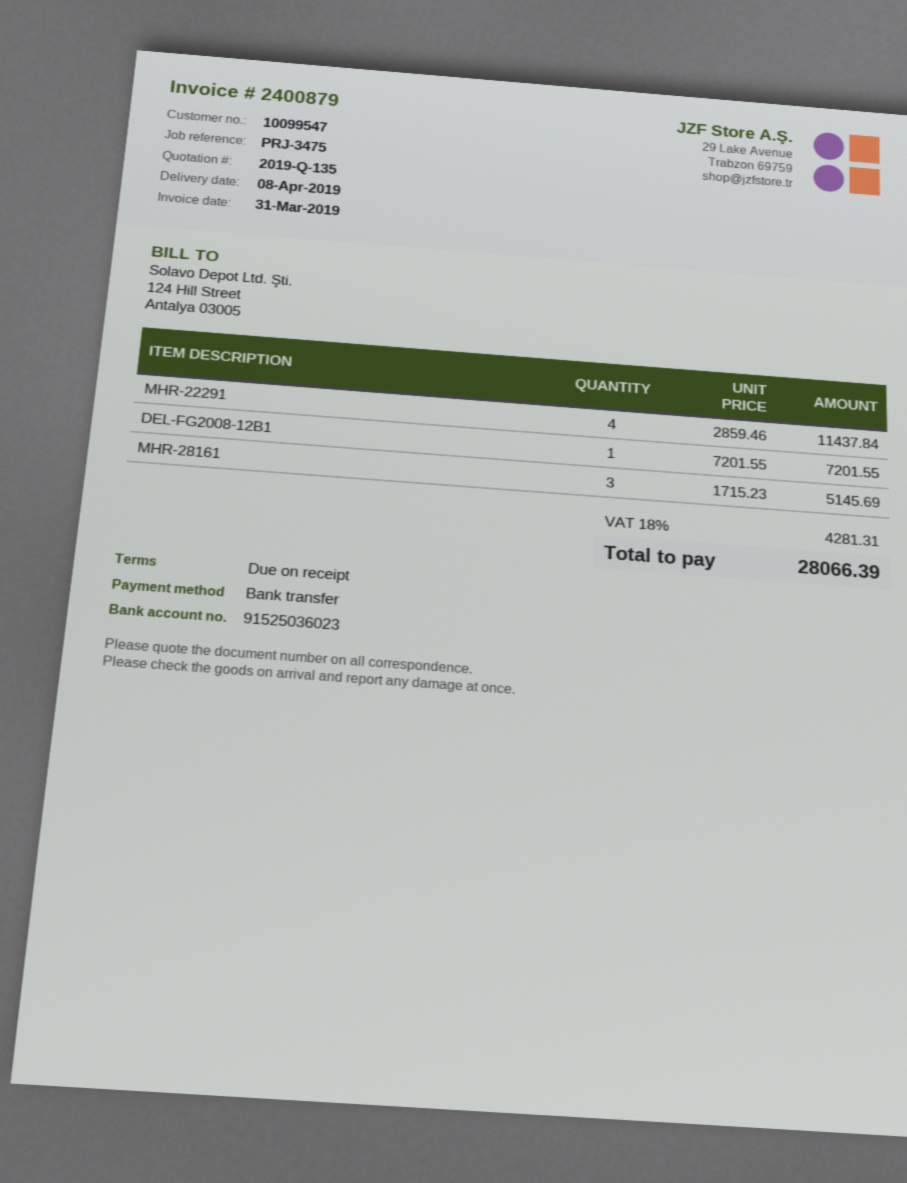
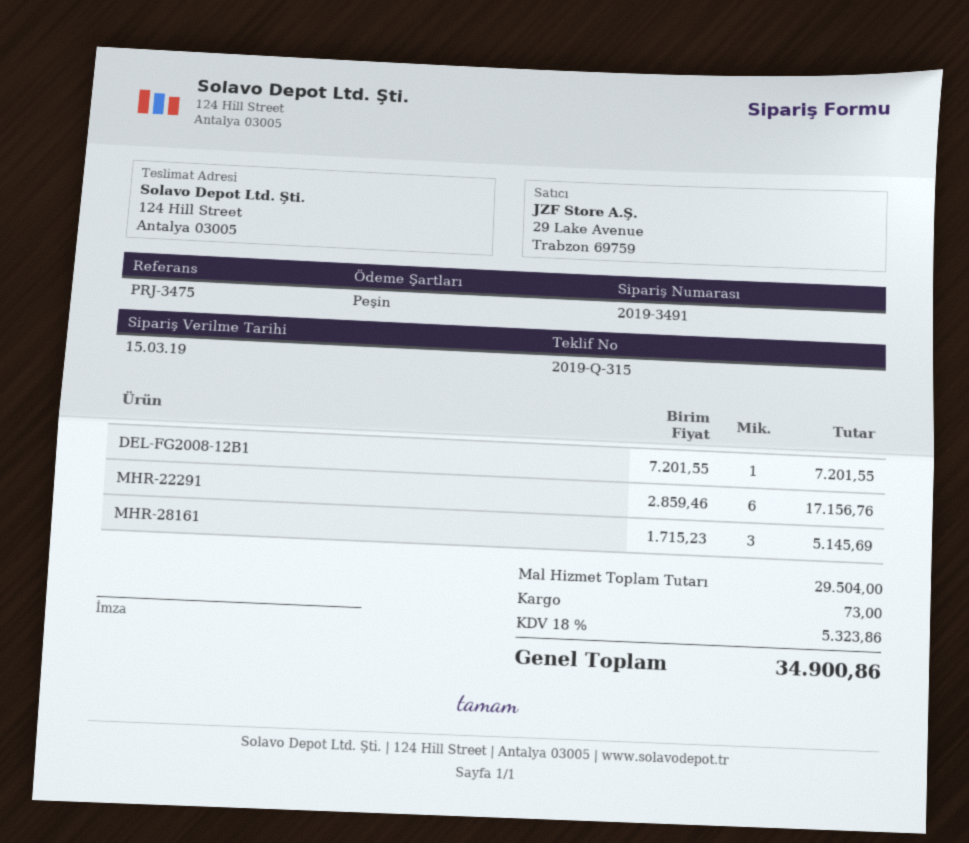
quote number: 2019-Q-135 -> 2019-Q-315
MHR-22291: 4 x 2859.46 = 11437.84 -> 6 x 2859.46 = 17156.76
shipping: none -> 73.00
tax: 18% = 4281.31 -> 18% = 5323.86
total: 28066.39 -> 34900.86

